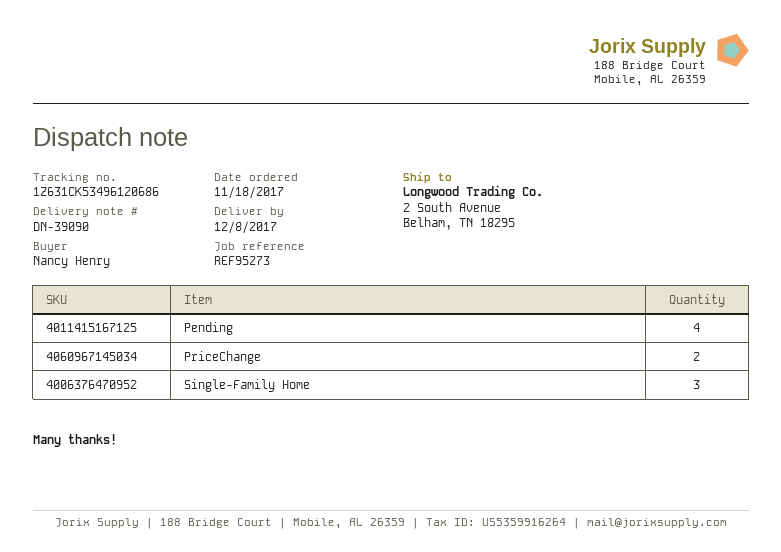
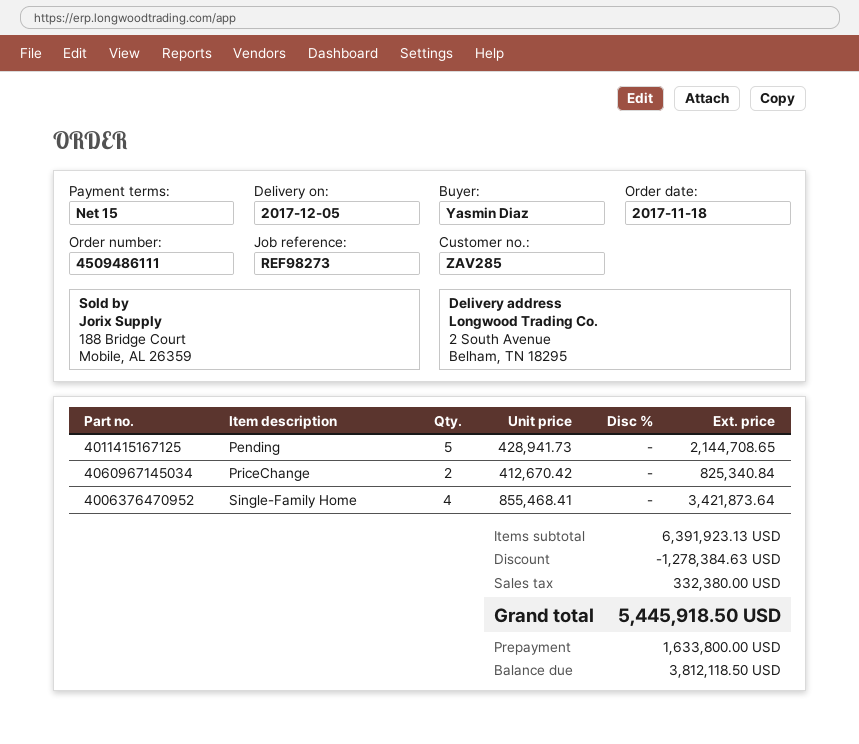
delivery date: 2017-12-08 -> 2017-12-05
reference: REF95273 -> REF98273
ordered by: Nancy Henry -> Yasmin Diaz
Pending: 4 -> 5
Single-Family Home: 3 -> 4

